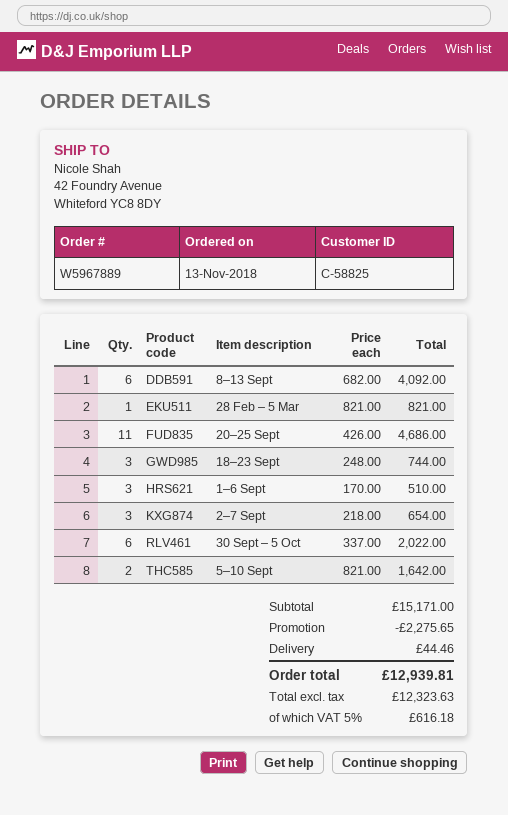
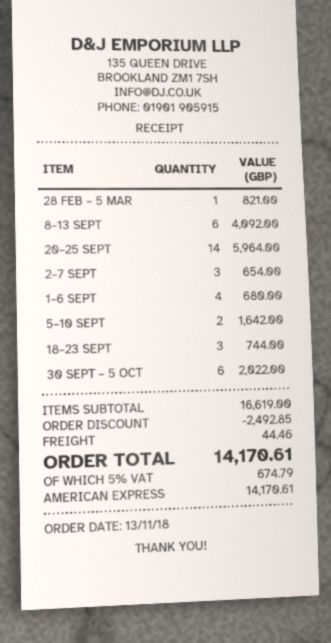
20–25 Sept: 11 for 4686.00 -> 14 for 5964.00
1–6 Sept: 3 for 510.00 -> 4 for 680.00
subtotal: 15171.00 -> 16619.00
discount: 2275.65 -> 2492.85
tax: 5% = 616.18 -> 5% = 674.79
total: 12939.81 -> 14170.61

